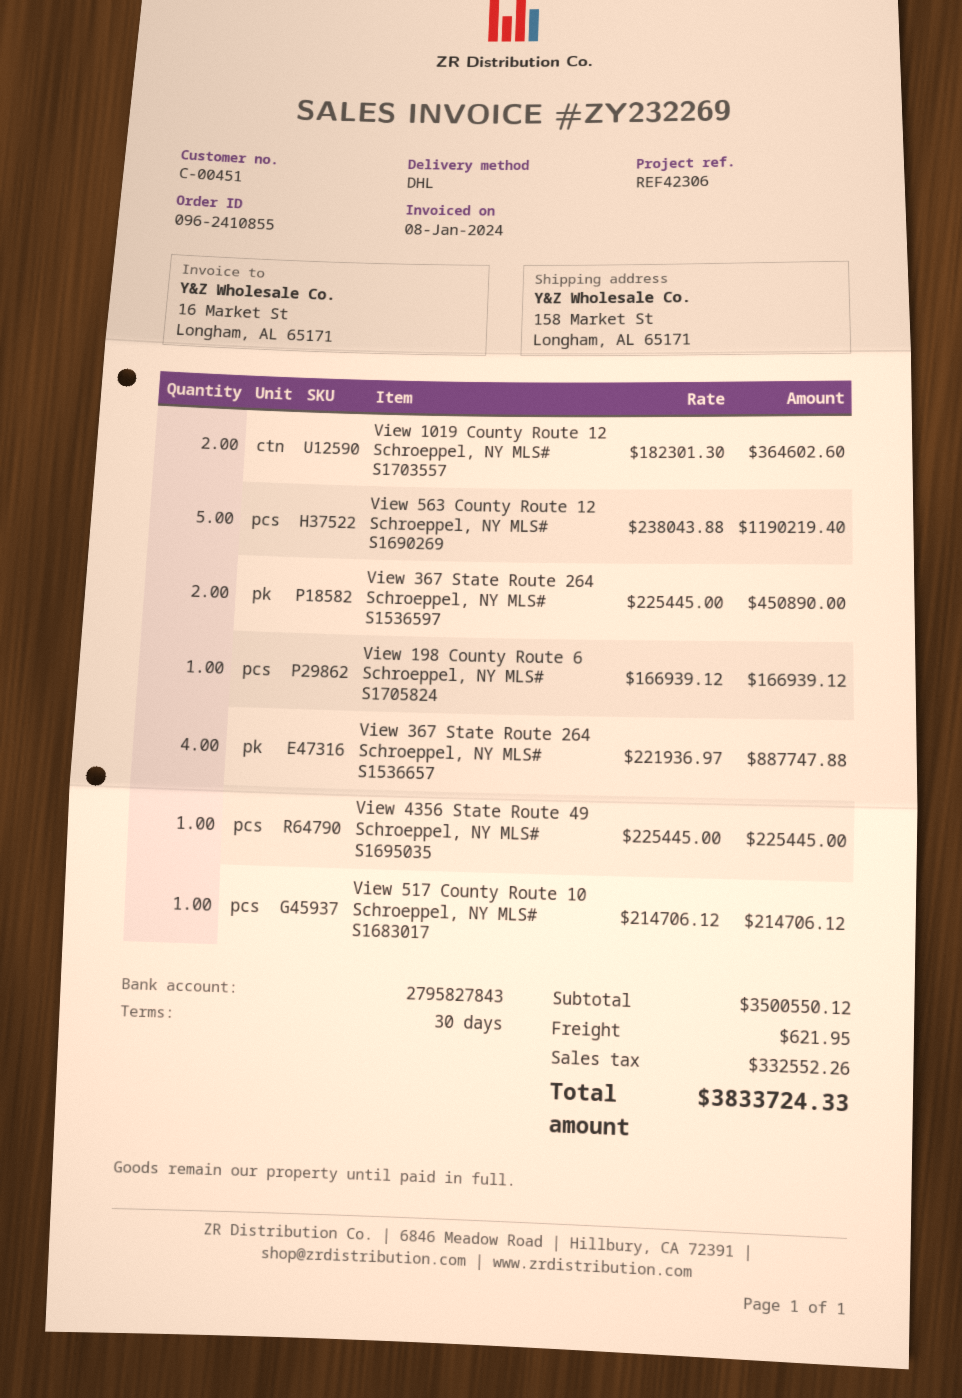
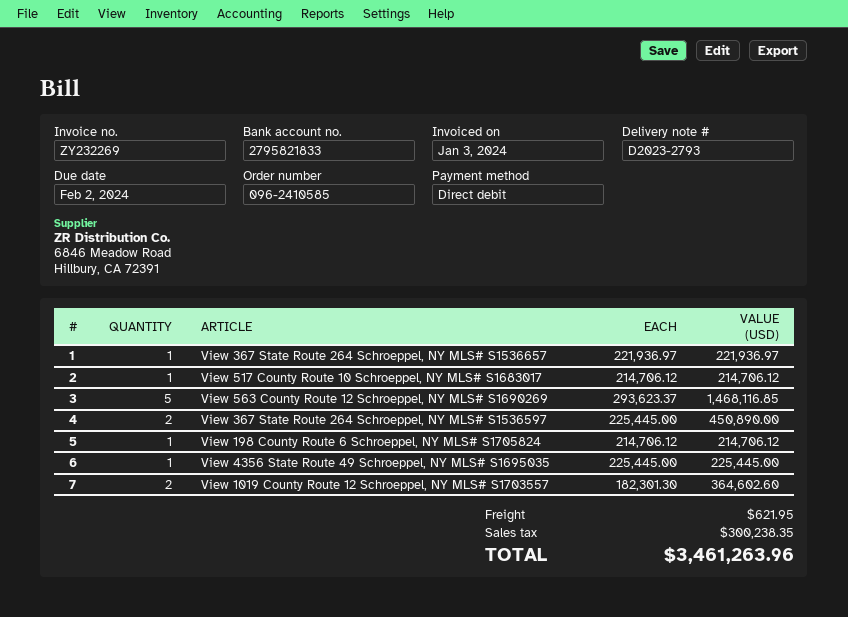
order number: 096-2410855 -> 096-2410585
invoice date: 2024-01-08 -> 2024-01-03
bank account: 2795827843 -> 2795821833
View 563 County Route 12 Schroeppel, NY MLS# S1690269: 5 x 238043.88 = 1190219.40 -> 5 x 293623.37 = 1468116.85
View 198 County Route 6 Schroeppel, NY MLS# S1705824: 1 x 166939.12 = 166939.12 -> 1 x 214706.12 = 214706.12
View 367 State Route 264 Schroeppel, NY MLS# S1536657: 4 x 221936.97 = 887747.88 -> 1 x 221936.97 = 221936.97
tax: 332552.26 -> 300238.35
total: 3833724.33 -> 3461263.96

